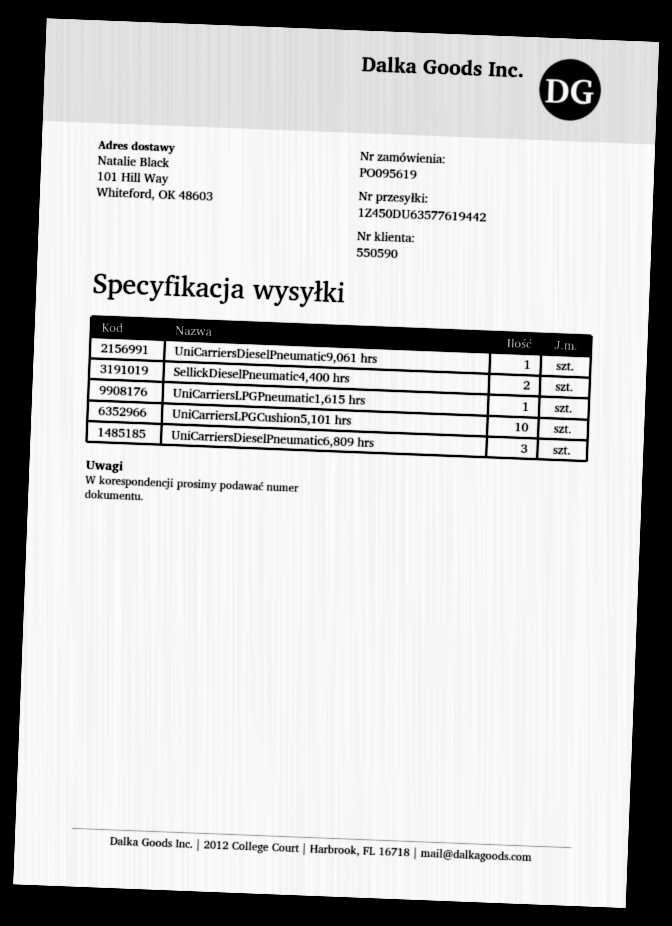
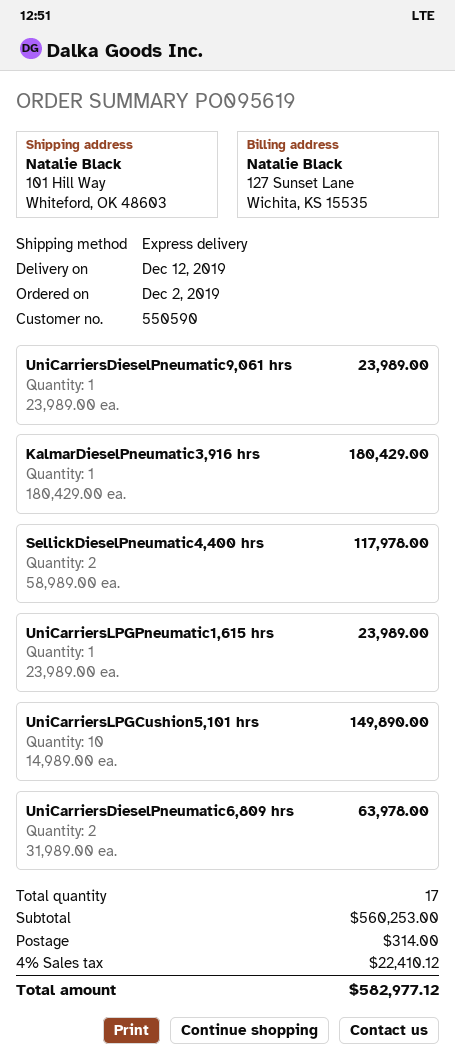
UniCarriersDieselPneumatic6,809 hrs: 3 -> 2
KalmarDieselPneumatic3,916 hrs: none -> 1

